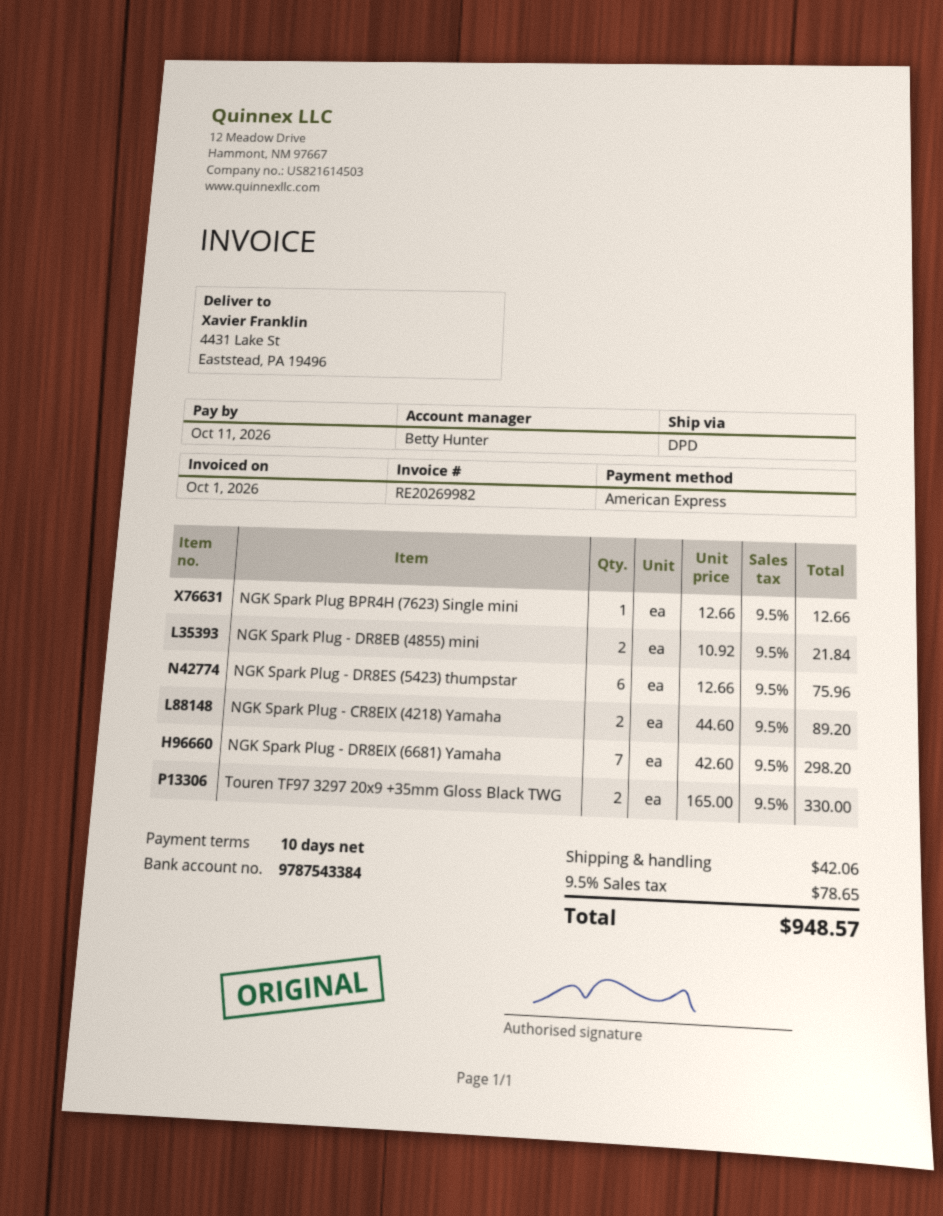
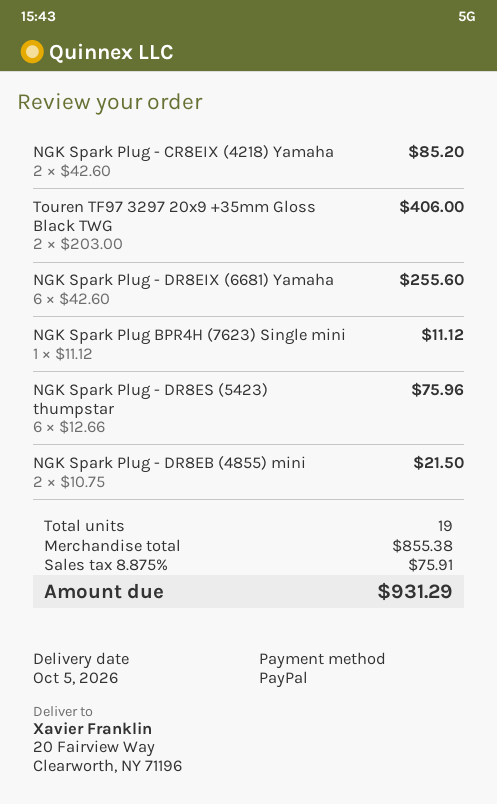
payment method: American Express -> PayPal
ship to: 4431 Lake St, Eaststead, PA 19496 -> 20 Fairview Way, Clearworth, NY 71196
NGK Spark Plug BPR4H (7623) Single mini: 1 x 12.66 = 12.66 -> 1 x 11.12 = 11.12
NGK Spark Plug - DR8EB (4855) mini: 2 x 10.92 = 21.84 -> 2 x 10.75 = 21.50
NGK Spark Plug - CR8EIX (4218) Yamaha: 2 x 44.60 = 89.20 -> 2 x 42.60 = 85.20
NGK Spark Plug - DR8EIX (6681) Yamaha: 7 x 42.60 = 298.20 -> 6 x 42.60 = 255.60
Touren TF97 3297 20x9 +35mm Gloss Black TWG: 2 x 165.00 = 330.00 -> 2 x 203.00 = 406.00
shipping: 42.06 -> none
tax: 9.5% = 78.65 -> 8.875% = 75.91
total: 948.57 -> 931.29

